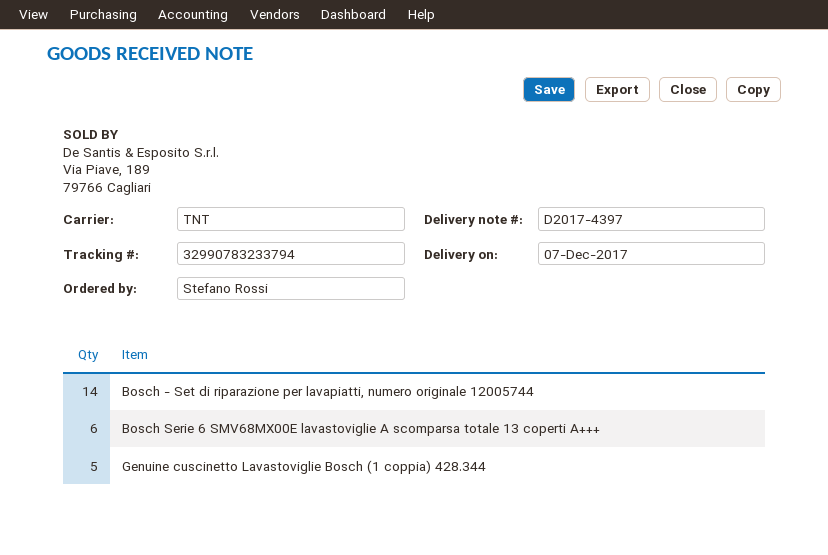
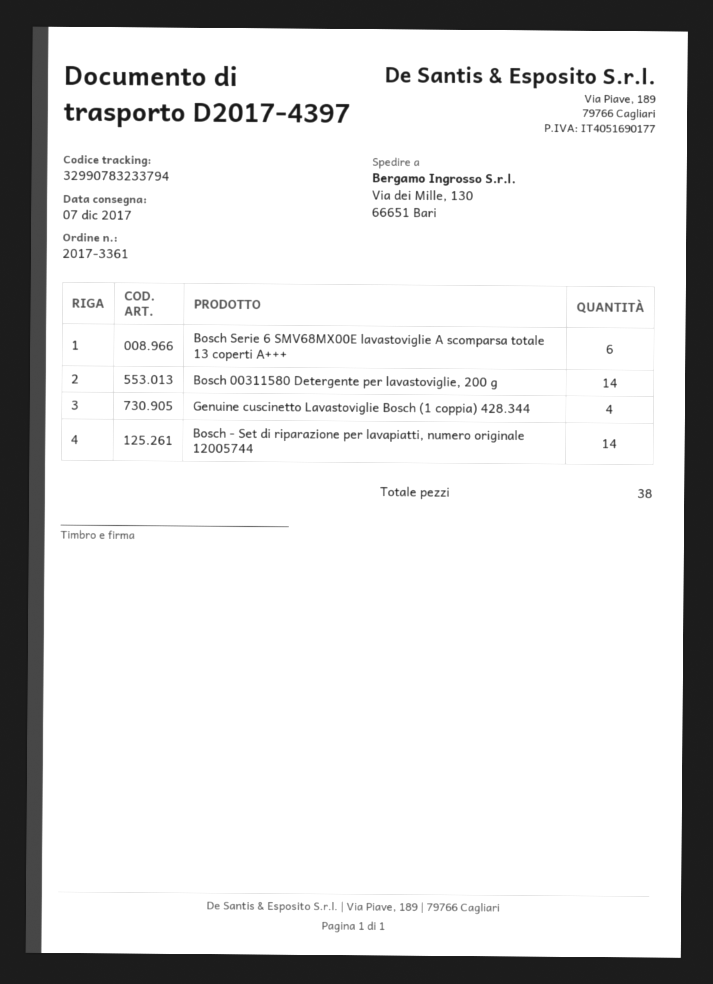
Genuine cuscinetto Lavastoviglie Bosch (1 coppia) 428.344: 5 -> 4
Bosch 00311580 Detergente per lavastoviglie, 200 g: none -> 14

